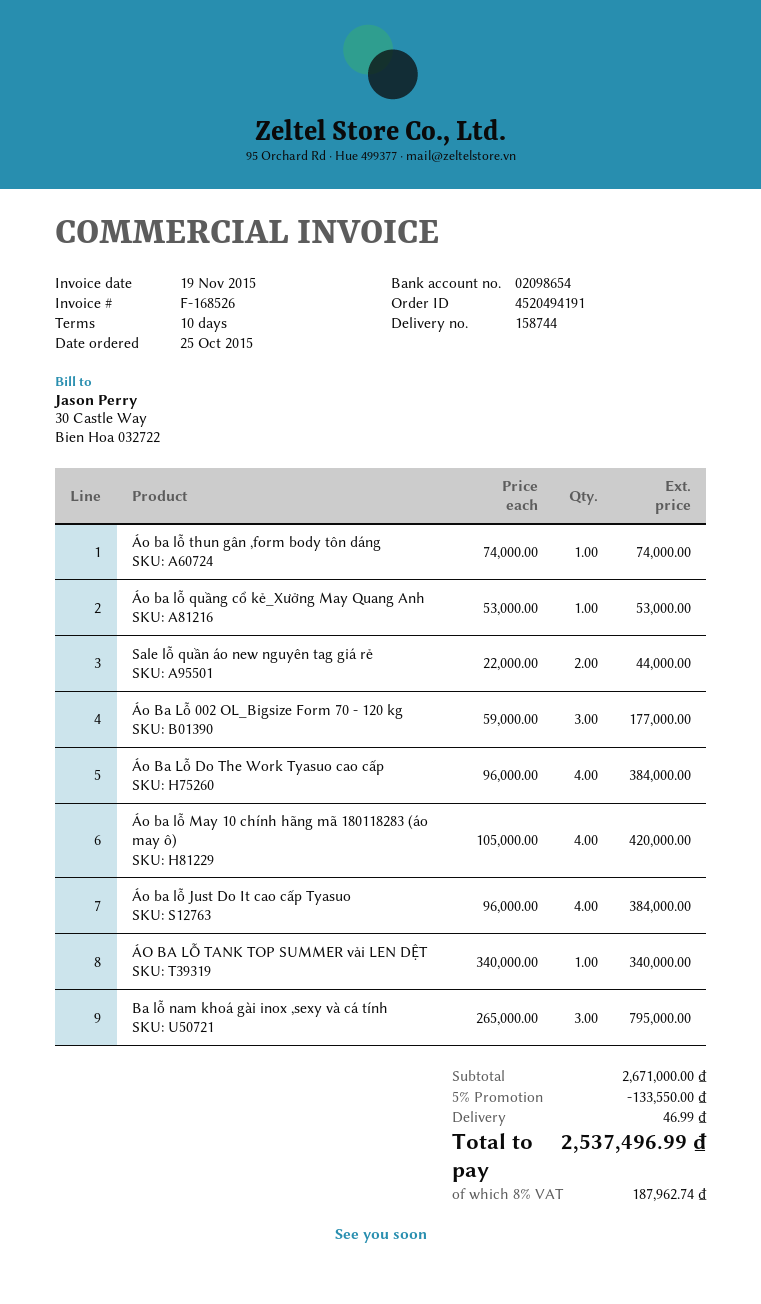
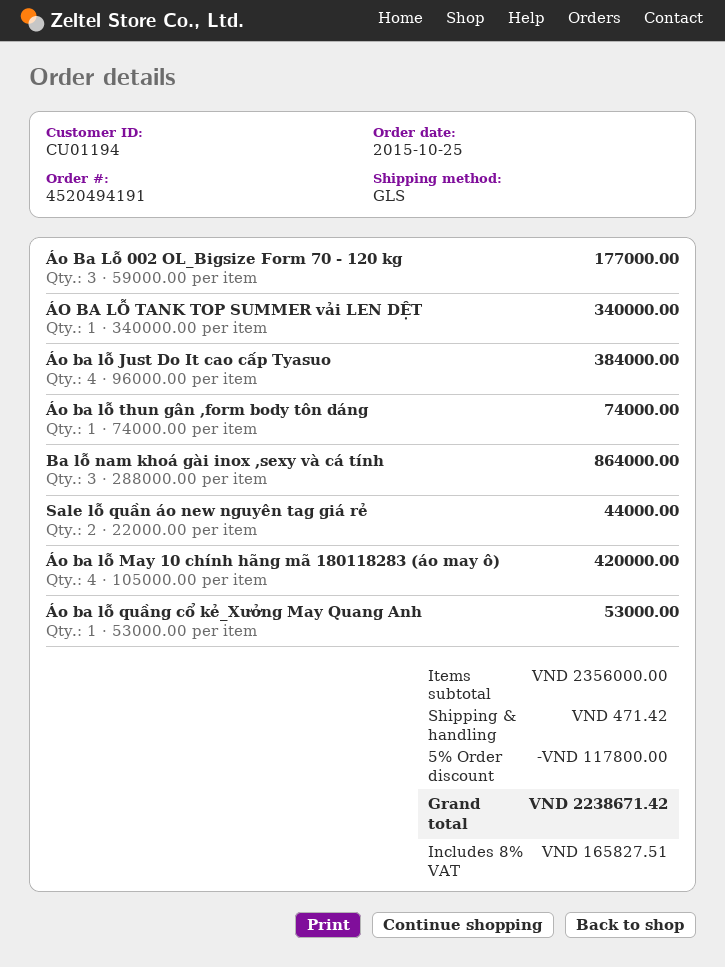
Áo Ba Lỗ Do The Work Tyasuo cao cấp: 4 x 96000.00 = 384000.00 -> none
Ba lỗ nam khoá gài inox ,sexy và cá tính: 3 x 265000.00 = 795000.00 -> 3 x 288000.00 = 864000.00
subtotal: 2671000.00 -> 2356000.00
discount: 5% = 133550.00 -> 5% = 117800.00
shipping: 46.99 -> 471.42
tax: 8% = 187962.74 -> 8% = 165827.51
total: 2537496.99 -> 2238671.42

